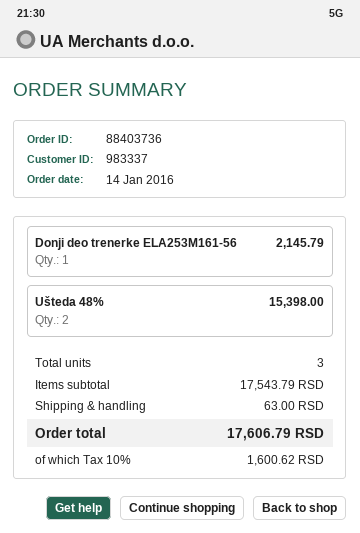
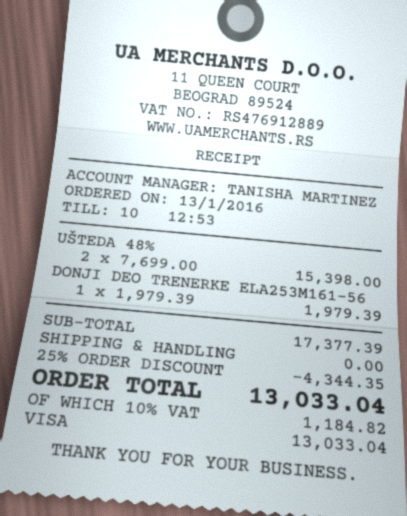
order date: 2016-01-14 -> 2016-01-13
Donji deo trenerke ELA253M161-56: 1 for 2145.79 -> 1 for 1979.39
subtotal: 17543.79 -> 17377.39
discount: none -> 25% = 4344.35
shipping: 63.00 -> 0.00
tax: 10% = 1600.62 -> 10% = 1184.82
total: 17606.79 -> 13033.04

